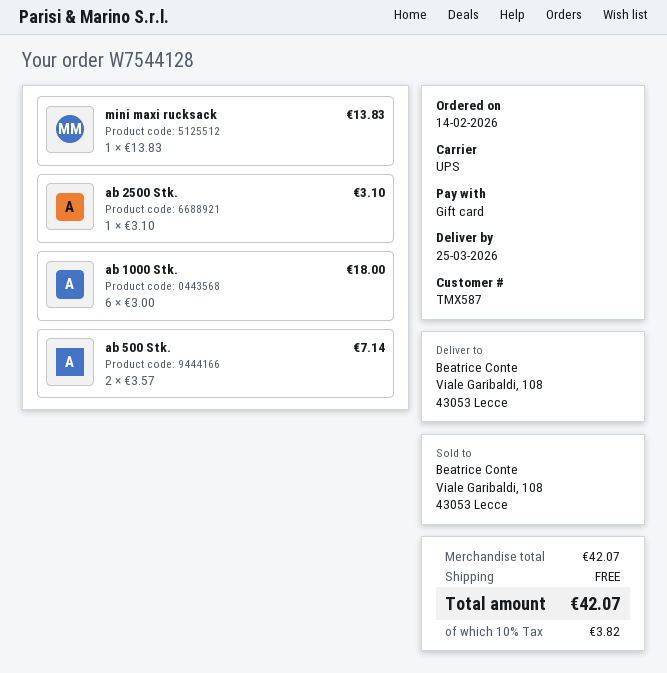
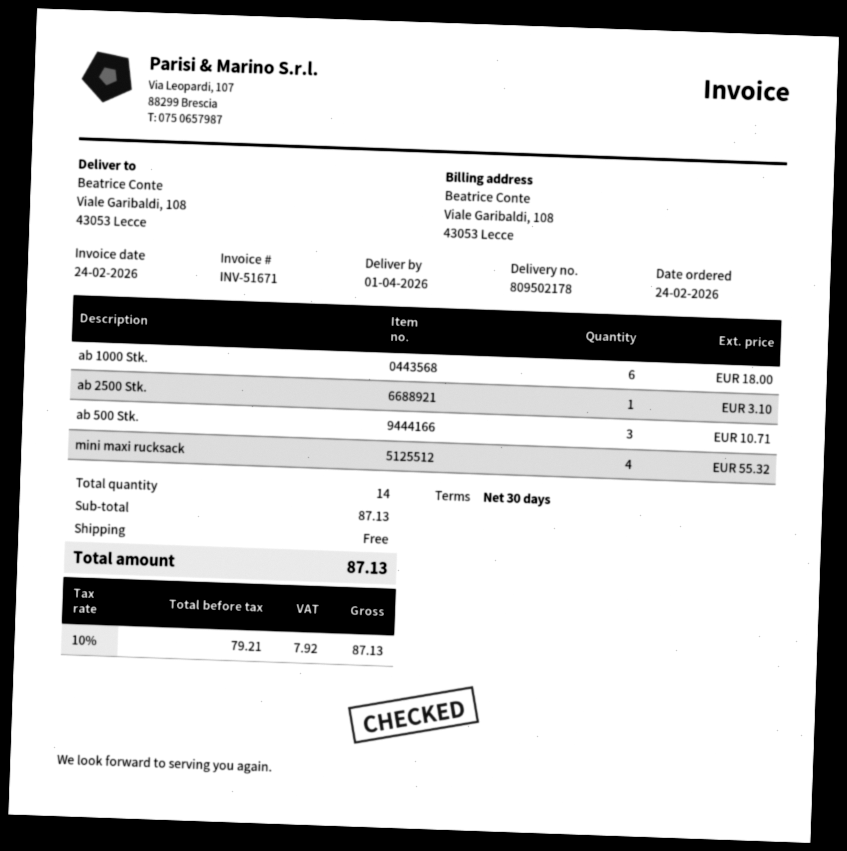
order date: 2026-02-14 -> 2026-02-24
delivery date: 2026-03-25 -> 2026-04-01
mini maxi rucksack: 1 for 13.83 -> 4 for 55.32
ab 500 Stk.: 2 for 7.14 -> 3 for 10.71
subtotal: 42.07 -> 87.13
tax: 10% = 3.82 -> 10% = 7.92
total: 42.07 -> 87.13

